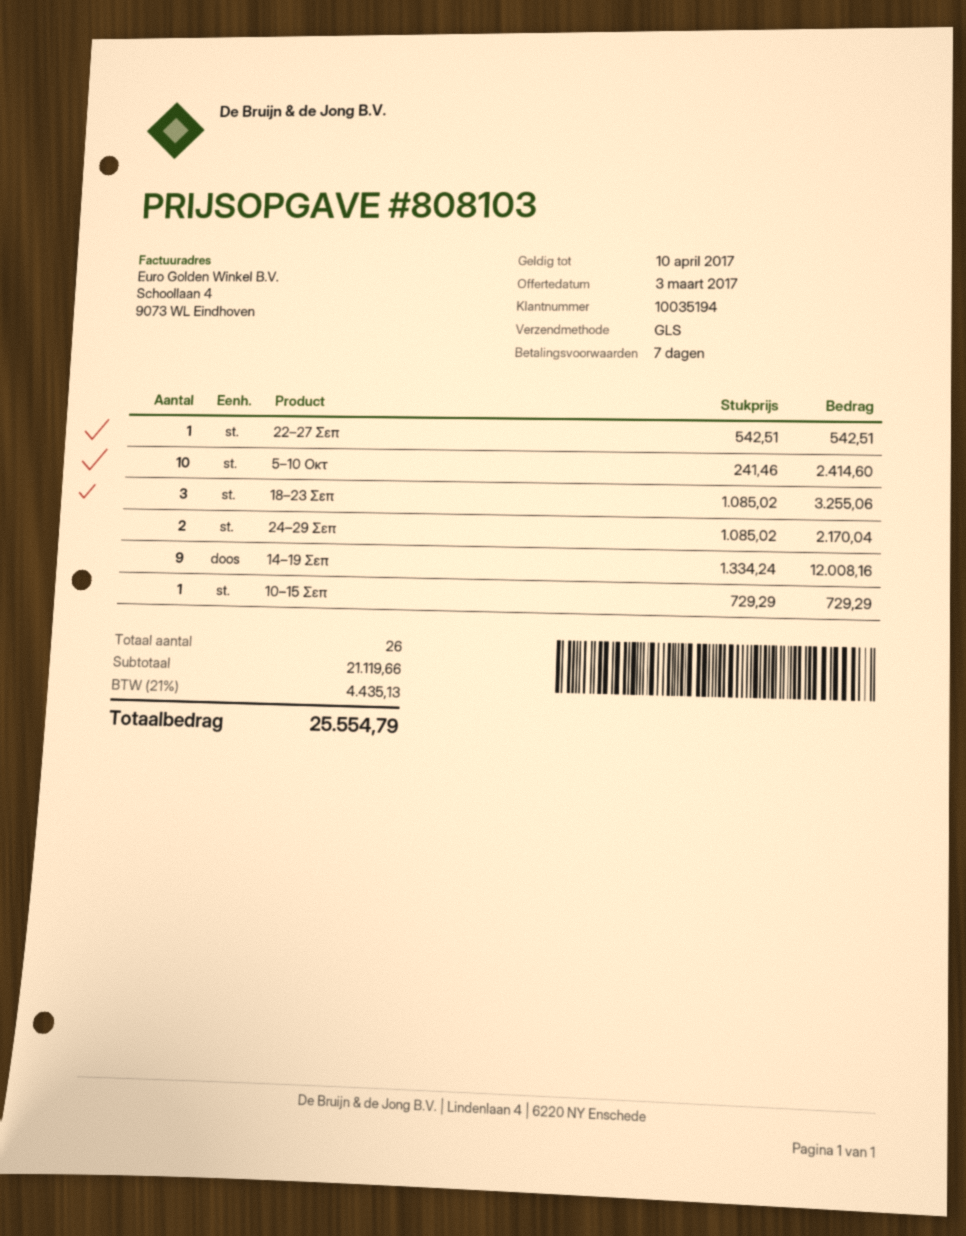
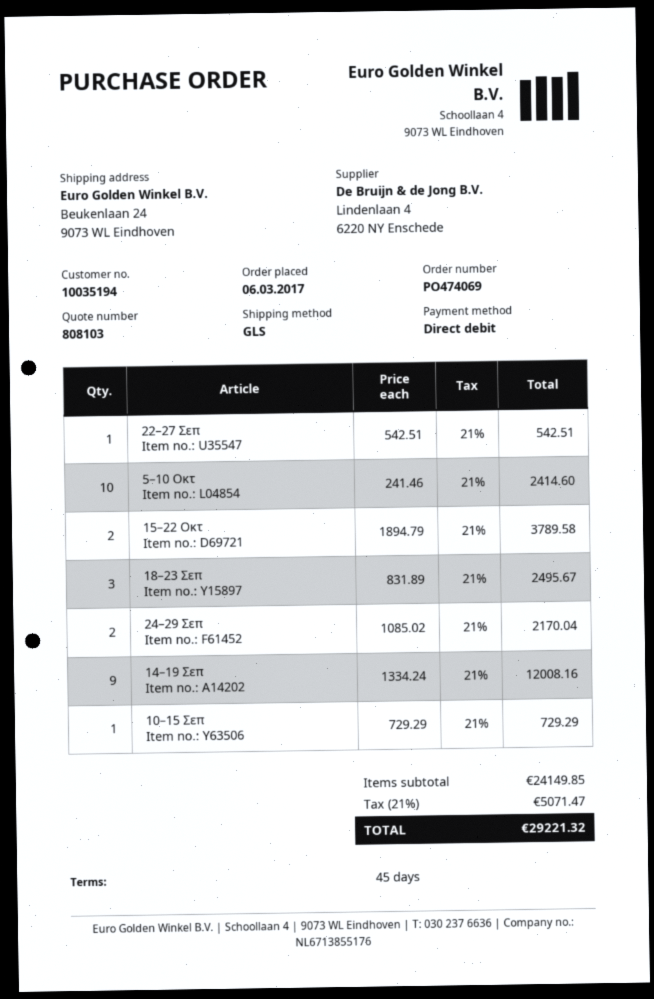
payment terms: 7 days -> 45 days
18–23 Σεπ: 3 x 1085.02 = 3255.06 -> 3 x 831.89 = 2495.67
15–22 Οκτ: none -> 2 x 1894.79 = 3789.58
subtotal: 21119.66 -> 24149.85
tax: 21% = 4435.13 -> 21% = 5071.47
total: 25554.79 -> 29221.32

